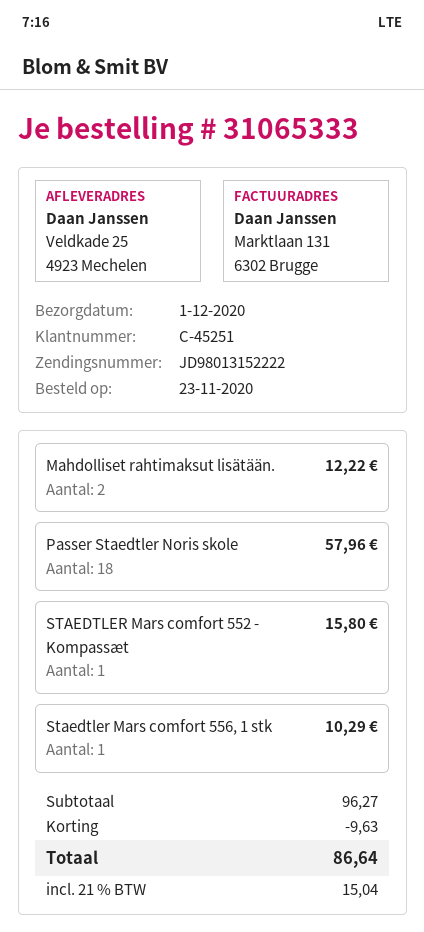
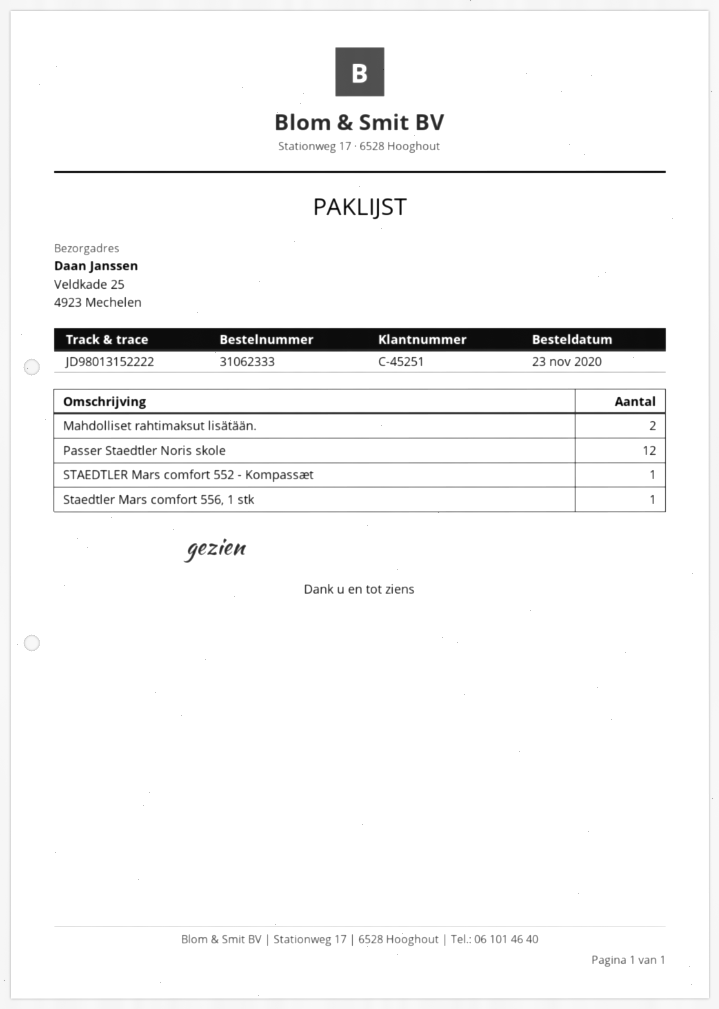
order number: 31065333 -> 31062333
Passer Staedtler Noris skole: 18 -> 12

